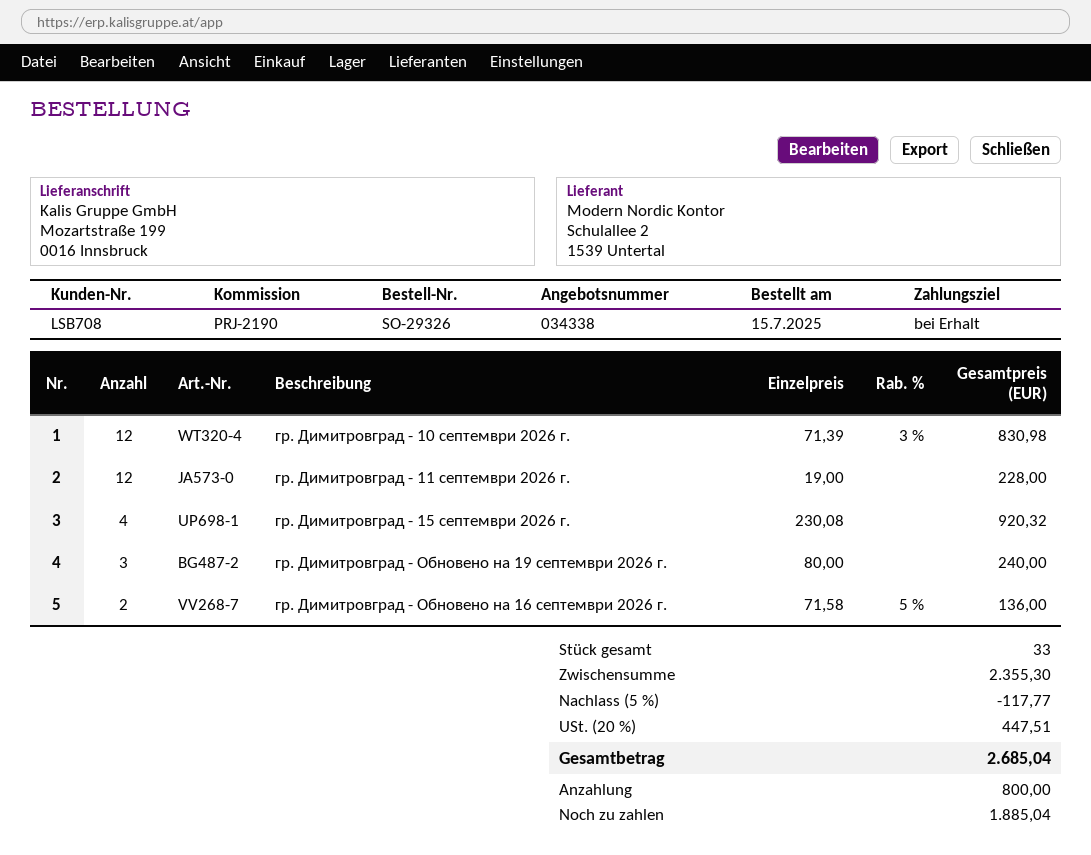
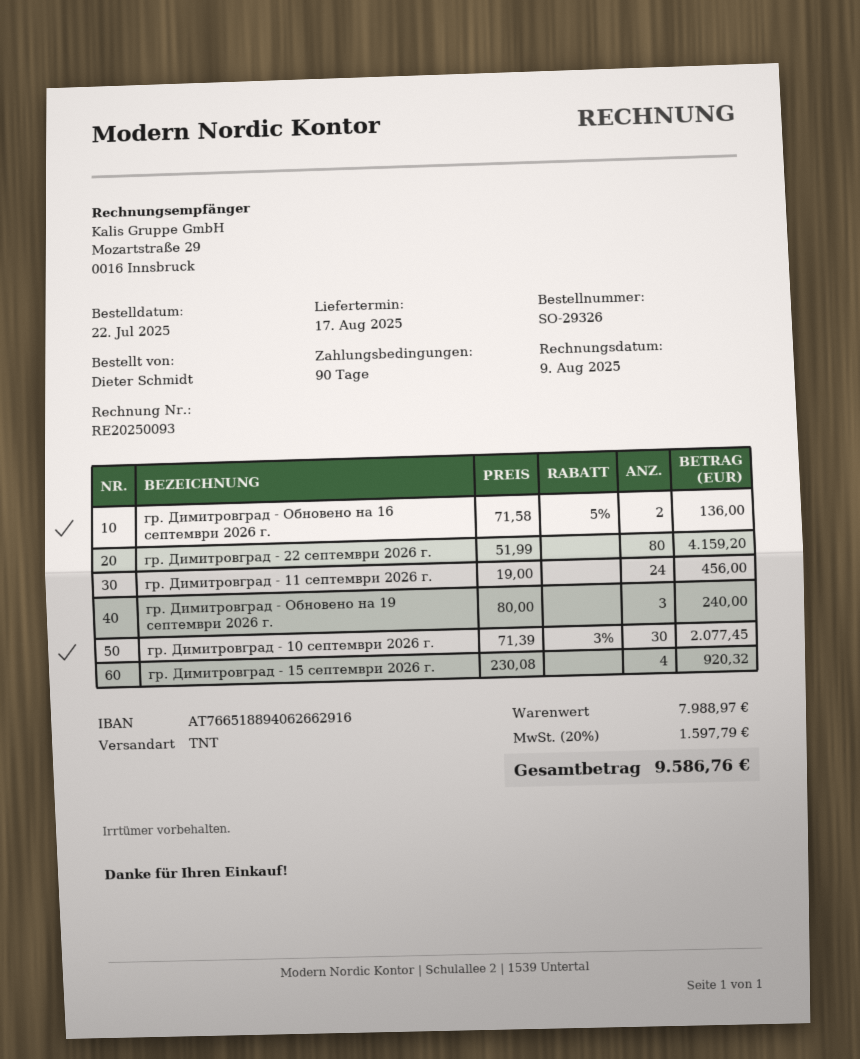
order date: 2025-07-15 -> 2025-07-22
payment terms: on receipt -> 90 days
гр. Димитровград - 10 септември 2026 г.: 12 x 71.39 - 3% = 830.98 -> 30 x 71.39 - 3% = 2077.45
гр. Димитровград - 11 септември 2026 г.: 12 x 19.00 = 228.00 -> 24 x 19.00 = 456.00
гр. Димитровград - 22 септември 2026 г.: none -> 80 x 51.99 = 4159.20
subtotal: 2355.30 -> 7988.97
discount: 5% = 117.77 -> none
tax: 20% = 447.51 -> 20% = 1597.79
total: 2685.04 -> 9586.76

